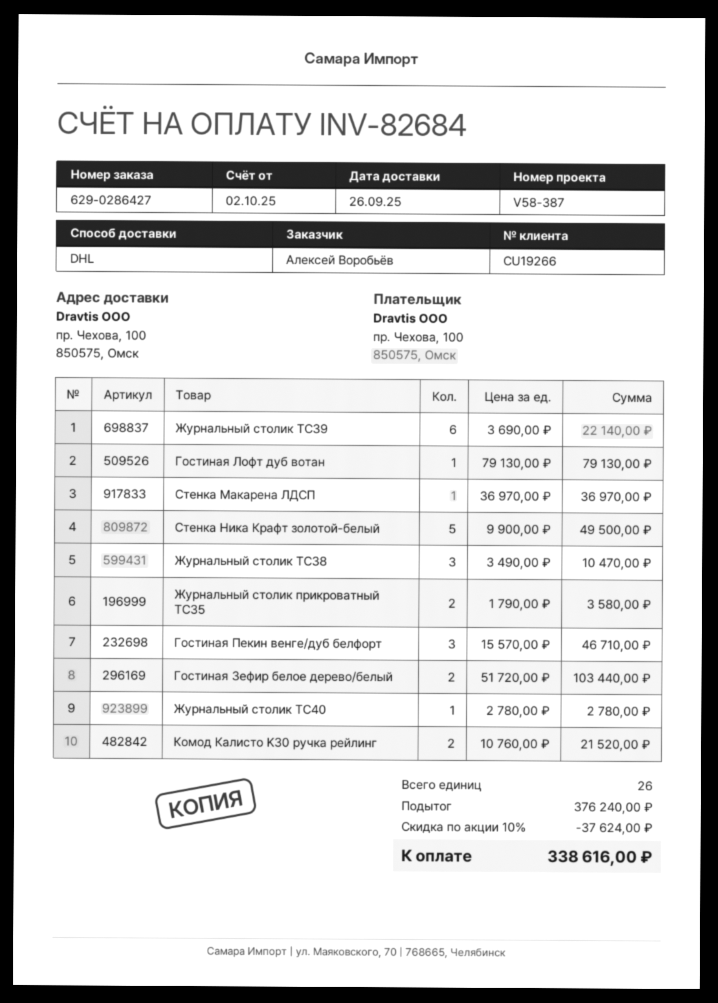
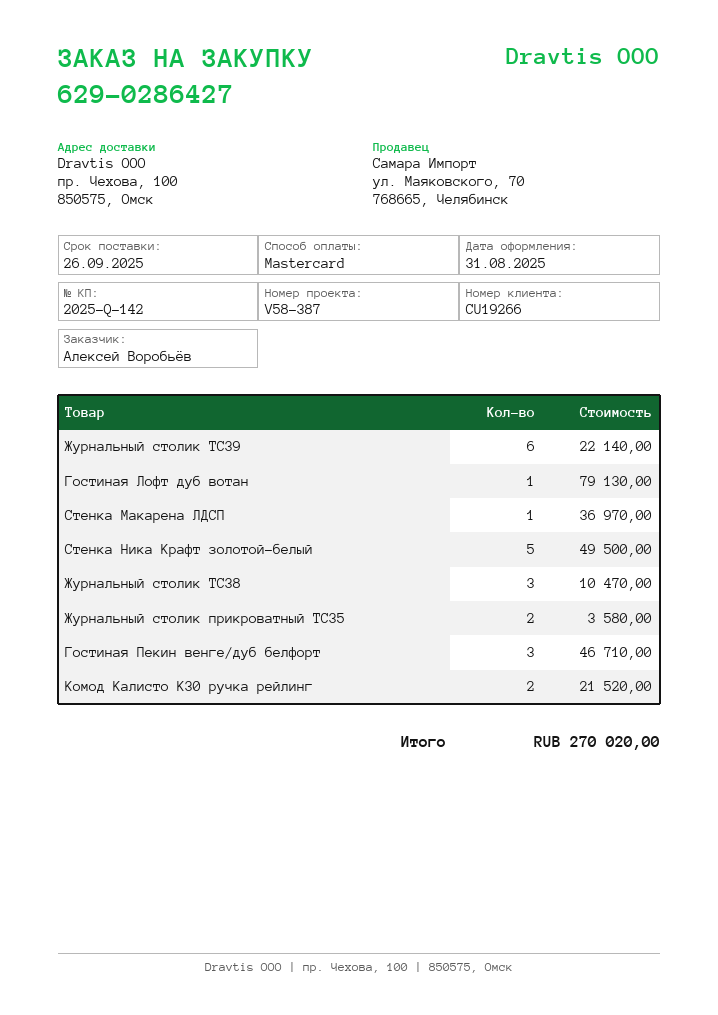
Гостиная Зефир белое дерево/белый: 2 for 103440.00 -> none
Журнальный столик TC40: 1 for 2780.00 -> none
discount: 10% = 37624.00 -> none
total: 338616.00 -> 270020.00

